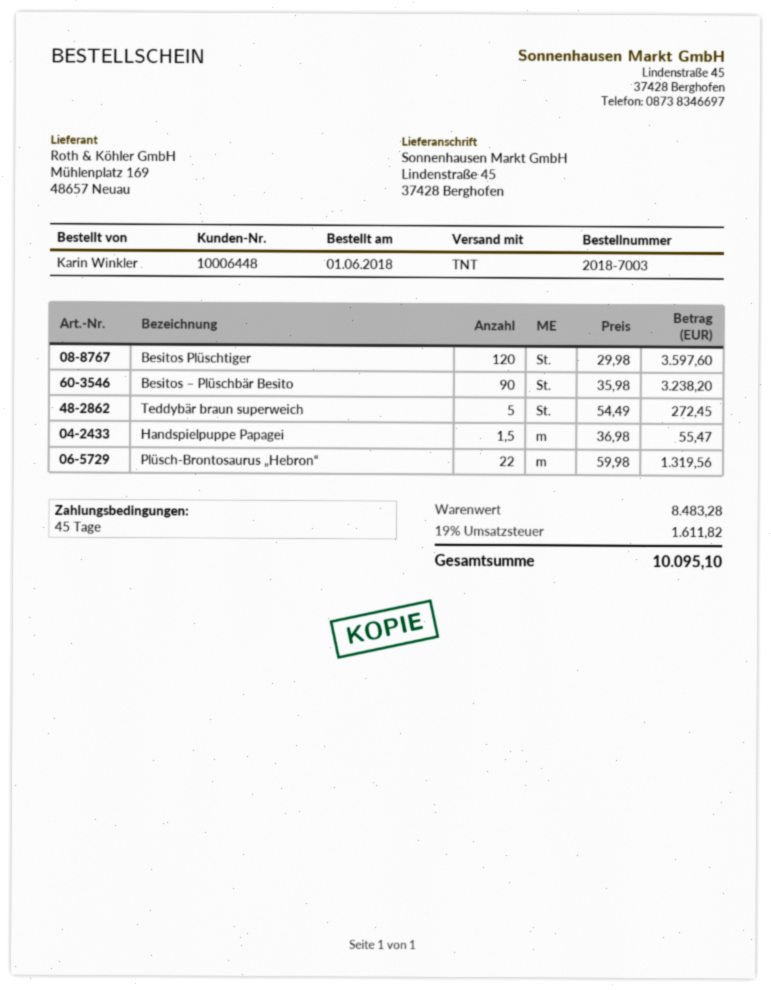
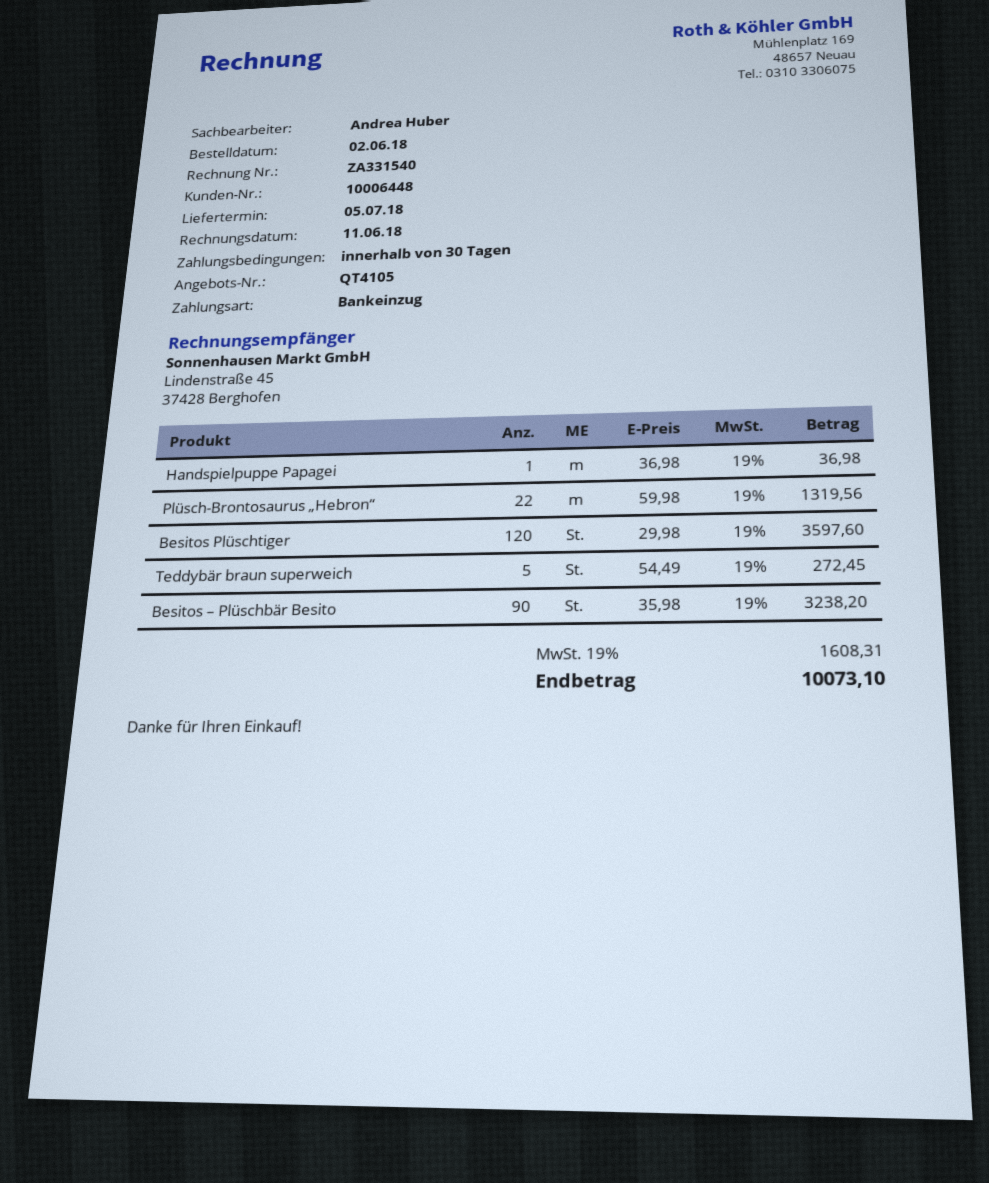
order date: 2018-06-01 -> 2018-06-02
payment terms: 45 days -> 30 days
Handspielpuppe Papagei: 1.5 x 36.98 = 55.47 -> 1 x 36.98 = 36.98
tax: 19% = 1611.82 -> 19% = 1608.31
total: 10095.10 -> 10073.10

